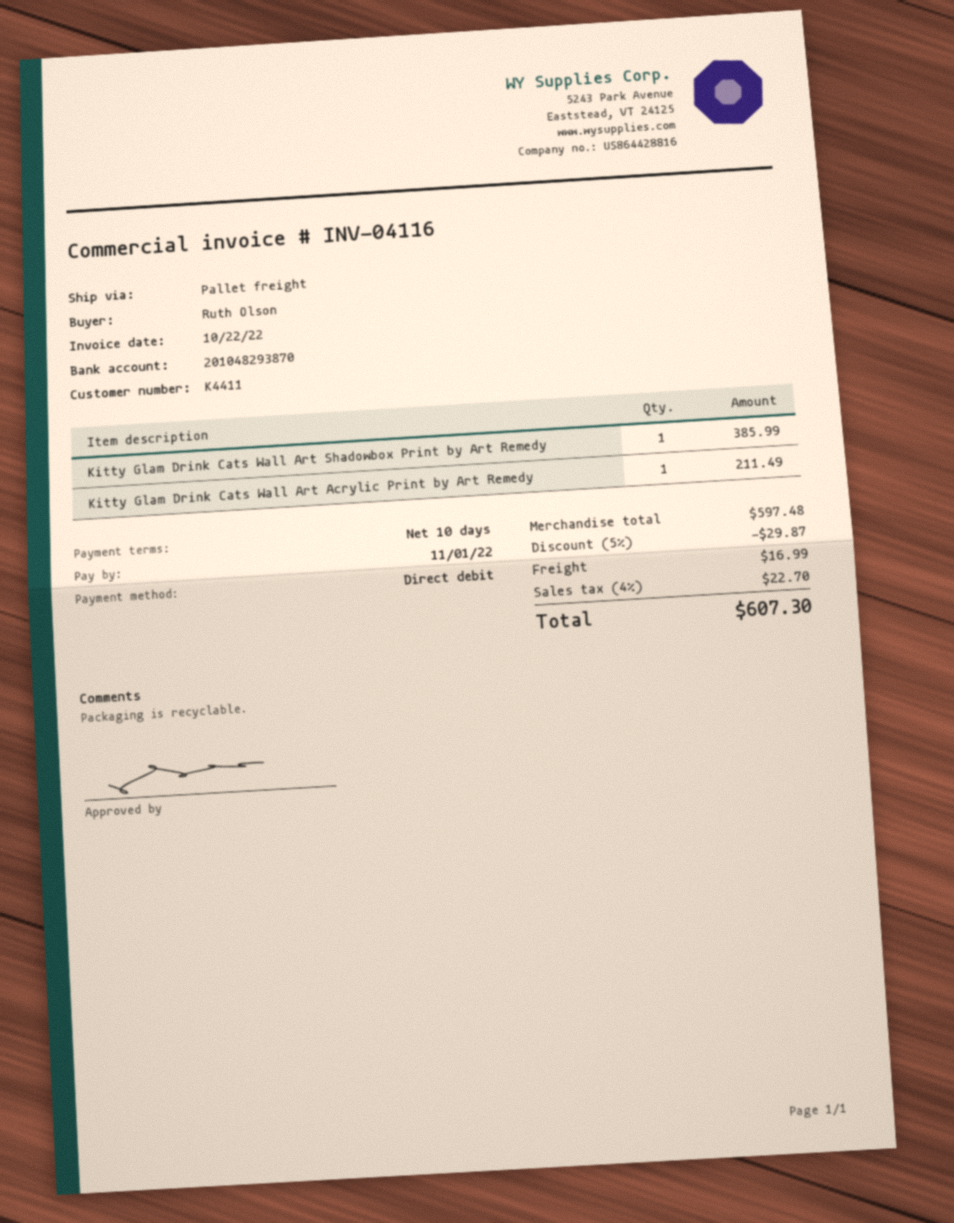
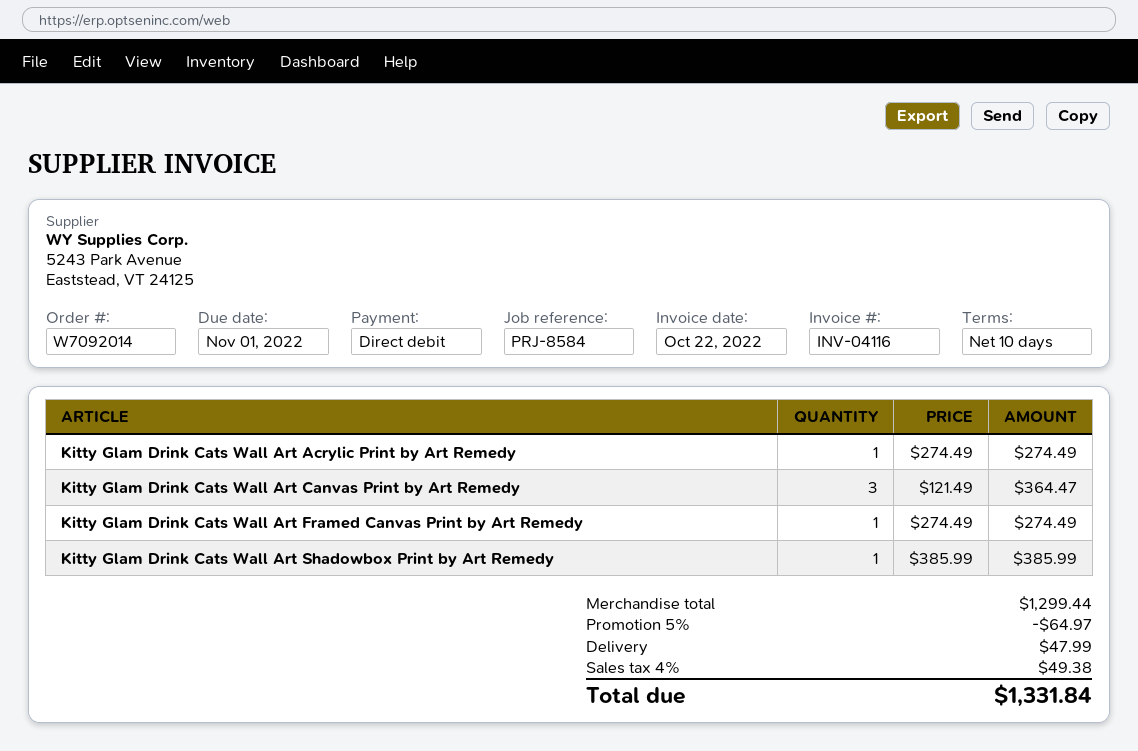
Kitty Glam Drink Cats Wall Art Acrylic Print by Art Remedy: 1 for 211.49 -> 1 for 274.49
Kitty Glam Drink Cats Wall Art Canvas Print by Art Remedy: none -> 3 for 364.47
Kitty Glam Drink Cats Wall Art Framed Canvas Print by Art Remedy: none -> 1 for 274.49
subtotal: 597.48 -> 1299.44
discount: 5% = 29.87 -> 5% = 64.97
shipping: 16.99 -> 47.99
tax: 4% = 22.70 -> 4% = 49.38
total: 607.30 -> 1331.84

